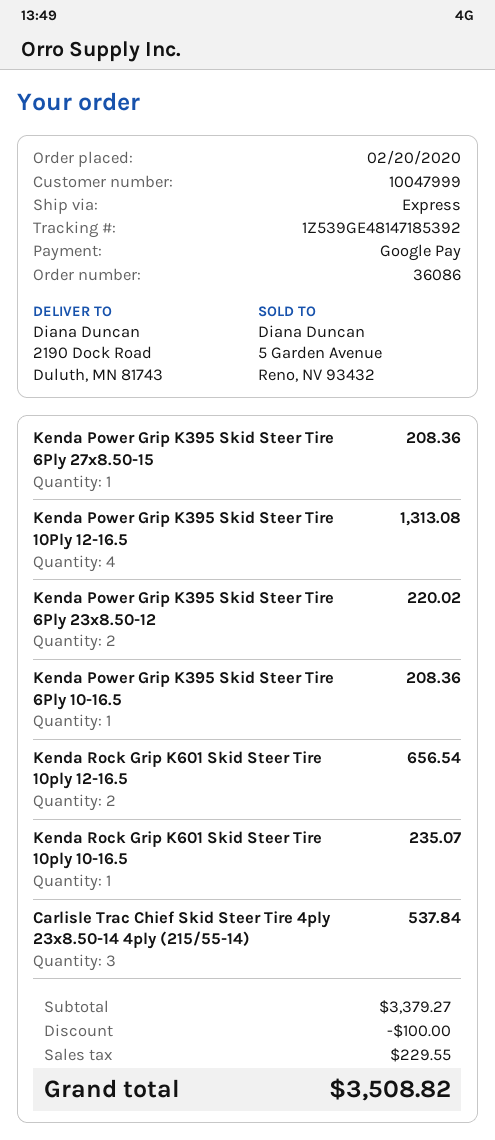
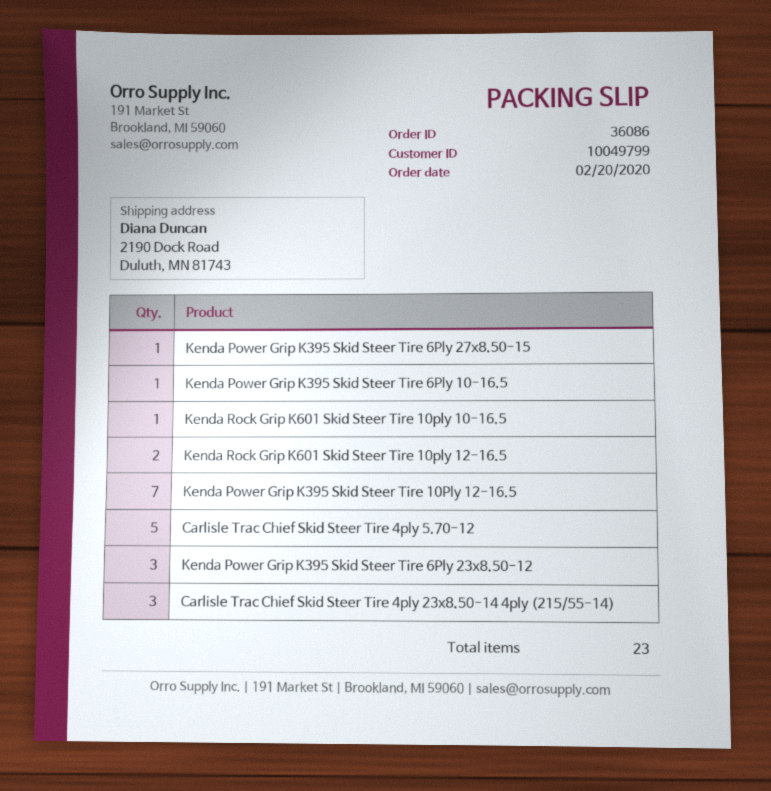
customer number: 10047999 -> 10049799
Kenda Power Grip K395 Skid Steer Tire 10Ply 12-16.5: 4 -> 7
Kenda Power Grip K395 Skid Steer Tire 6Ply 23x8.50-12: 2 -> 3
Carlisle Trac Chief Skid Steer Tire 4ply 5.70-12: none -> 5

